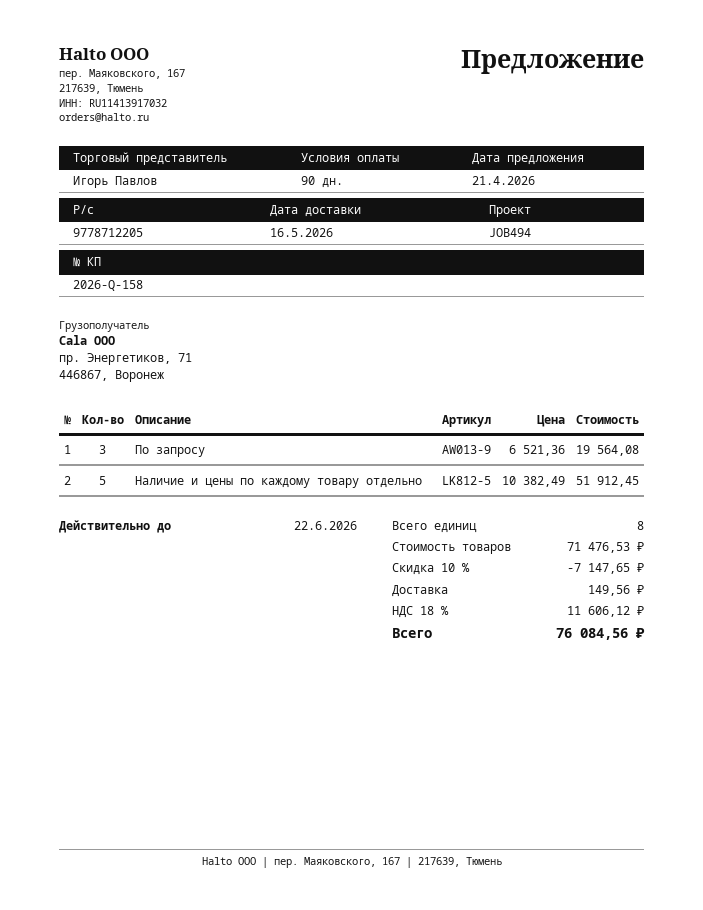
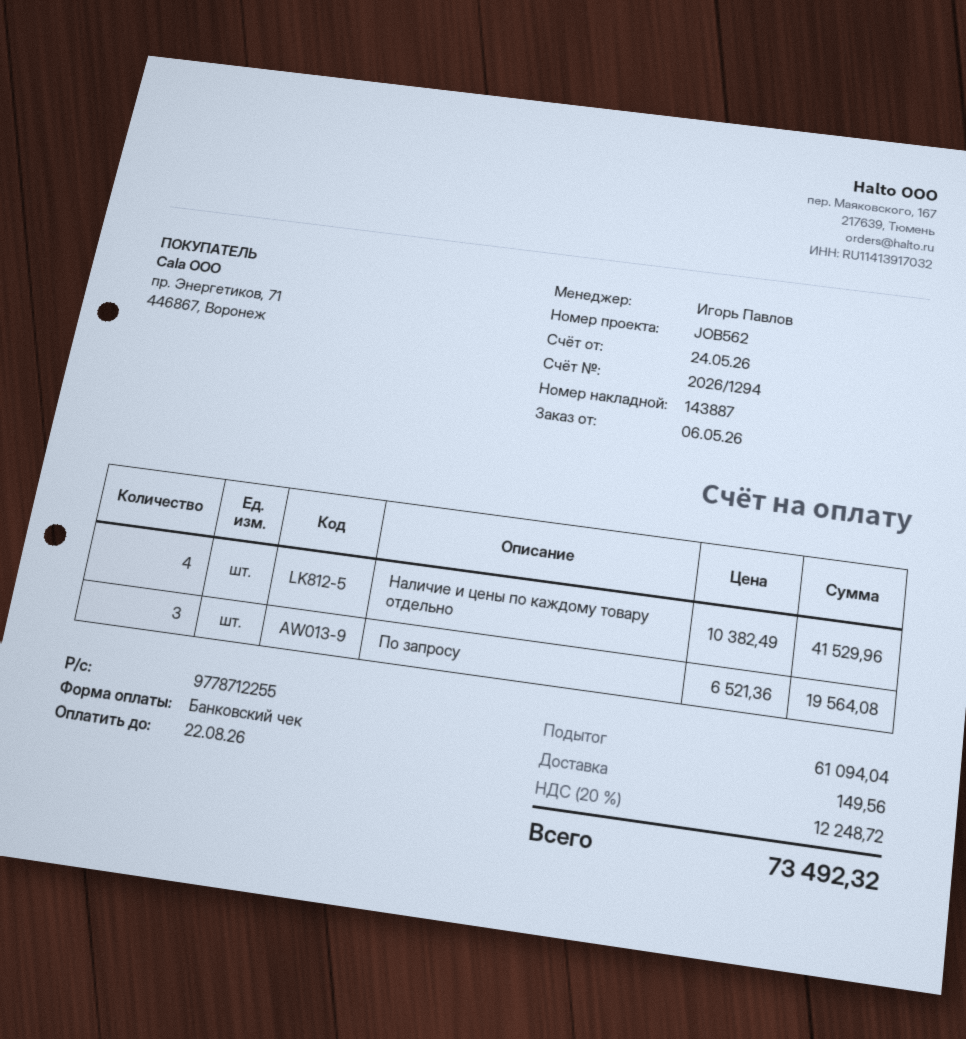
reference: JOB494 -> JOB562
bank account: 9778712205 -> 9778712255
Наличие и цены по каждому товару отдельно: 5 x 10382.49 = 51912.45 -> 4 x 10382.49 = 41529.96
subtotal: 71476.53 -> 61094.04
discount: 10% = 7147.65 -> none
tax: 18% = 11606.12 -> 20% = 12248.72
total: 76084.56 -> 73492.32

